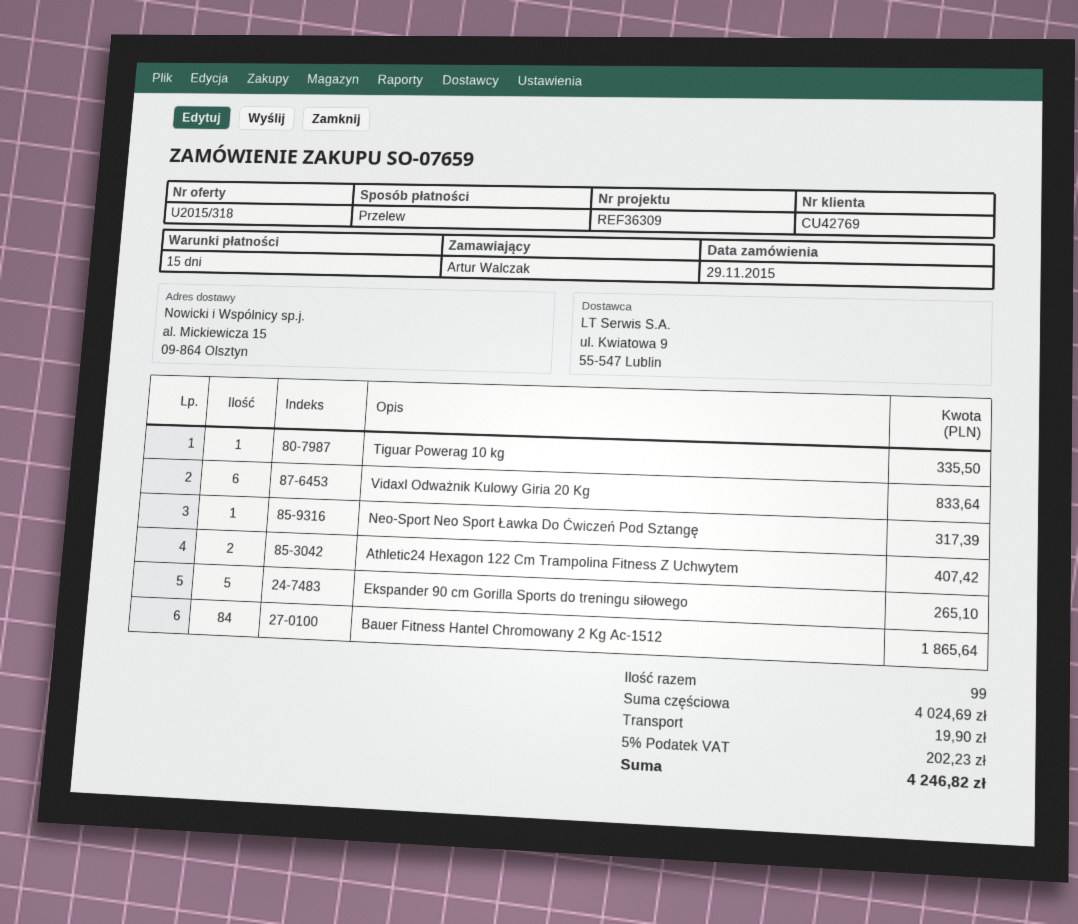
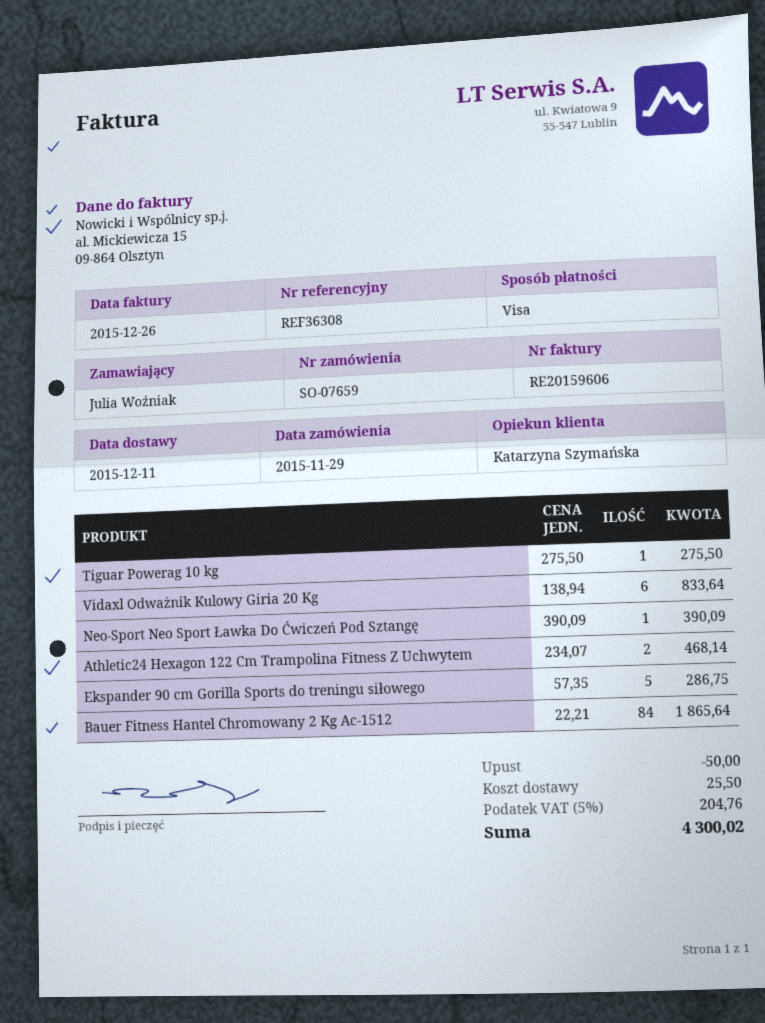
reference: REF36309 -> REF36308
ordered by: Artur Walczak -> Julia Woźniak
payment method: bank transfer -> Visa
Tiguar Powerag 10 kg: 1 for 335.50 -> 1 for 275.50
Neo-Sport Neo Sport Ławka Do Ćwiczeń Pod Sztangę: 1 for 317.39 -> 1 for 390.09
Athletic24 Hexagon 122 Cm Trampolina Fitness Z Uchwytem: 2 for 407.42 -> 2 for 468.14
Ekspander 90 cm Gorilla Sports do treningu siłowego: 5 for 265.10 -> 5 for 286.75
discount: none -> 50.00
shipping: 19.90 -> 25.50
tax: 5% = 202.23 -> 5% = 204.76
total: 4246.82 -> 4300.02

